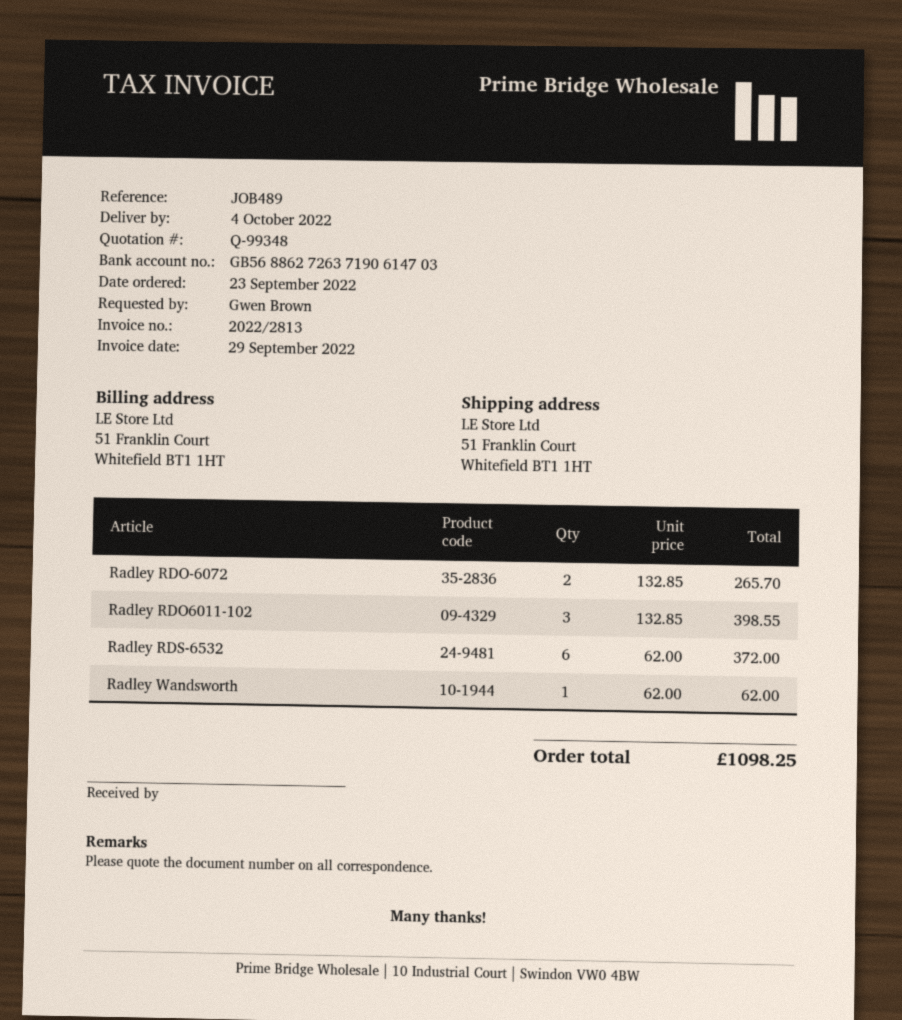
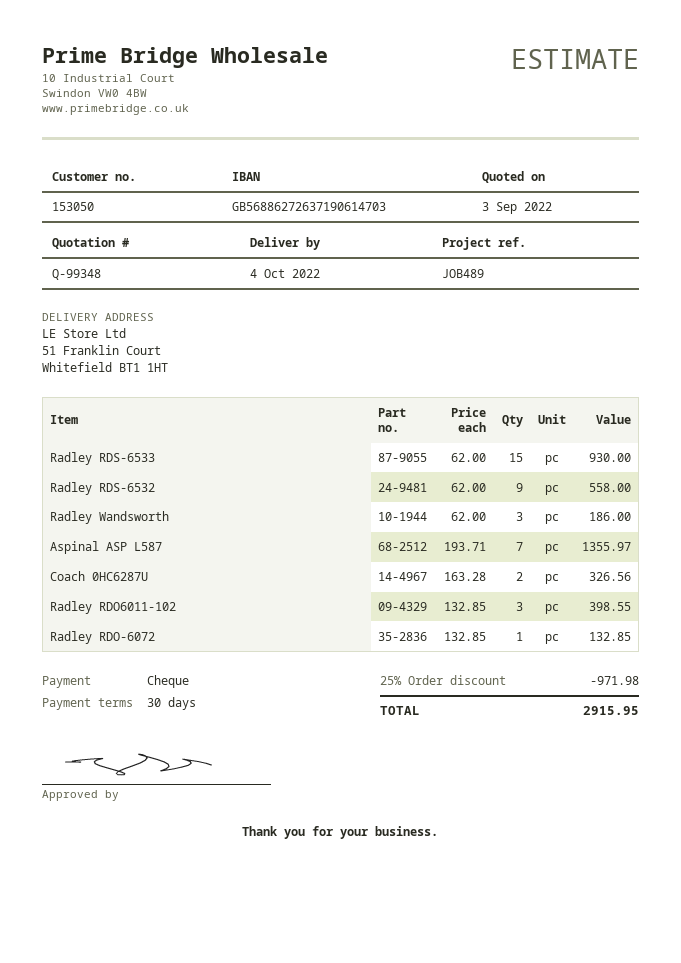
Radley RDO-6072: 2 x 132.85 = 265.70 -> 1 x 132.85 = 132.85
Radley RDS-6532: 6 x 62.00 = 372.00 -> 9 x 62.00 = 558.00
Radley Wandsworth: 1 x 62.00 = 62.00 -> 3 x 62.00 = 186.00
Radley RDS-6533: none -> 15 x 62.00 = 930.00
Aspinal ASP L587: none -> 7 x 193.71 = 1355.97
Coach 0HC6287U: none -> 2 x 163.28 = 326.56
discount: none -> 25% = 971.98
total: 1098.25 -> 2915.95

